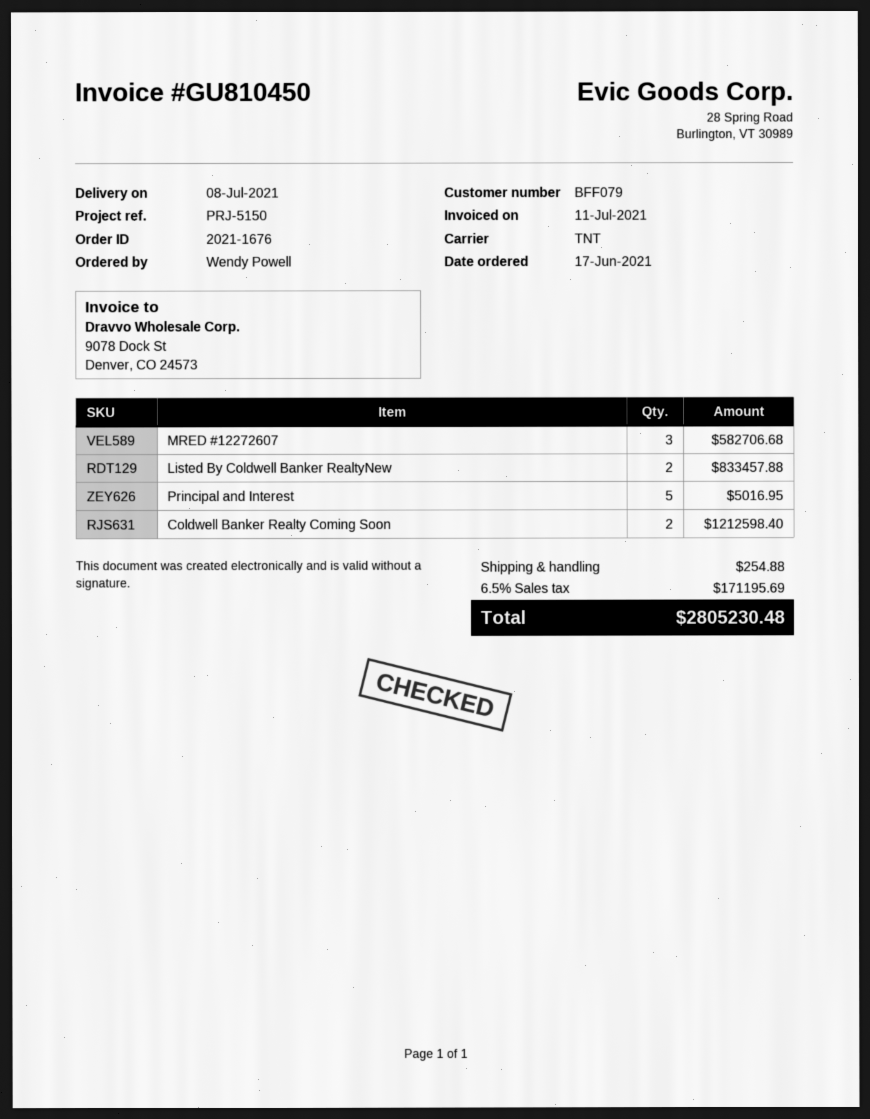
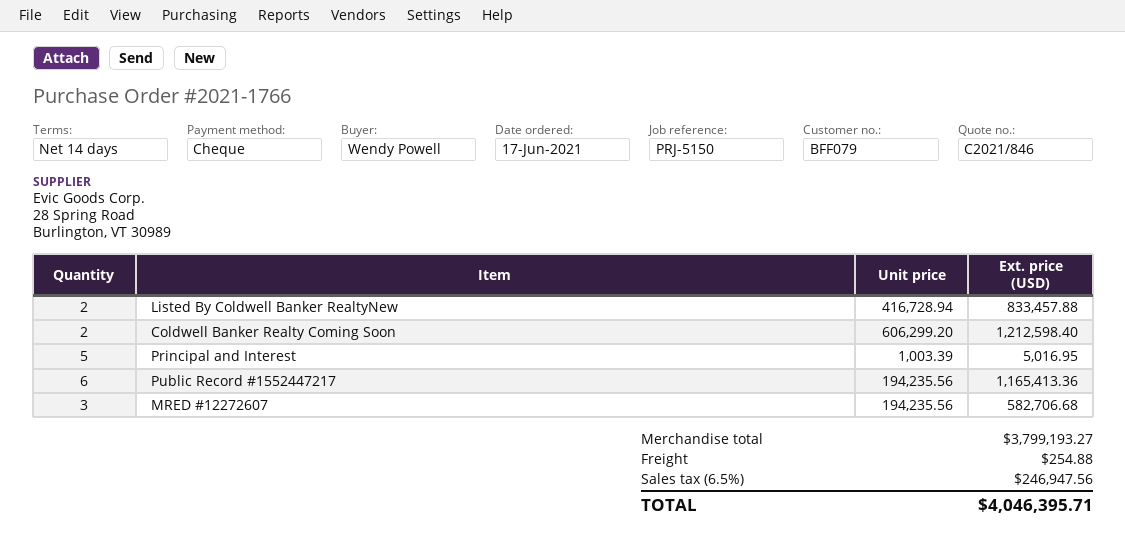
order number: 2021-1676 -> 2021-1766
Public Record #1552447217: none -> 6 for 1165413.36
tax: 6.5% = 171195.69 -> 6.5% = 246947.56
total: 2805230.48 -> 4046395.71

